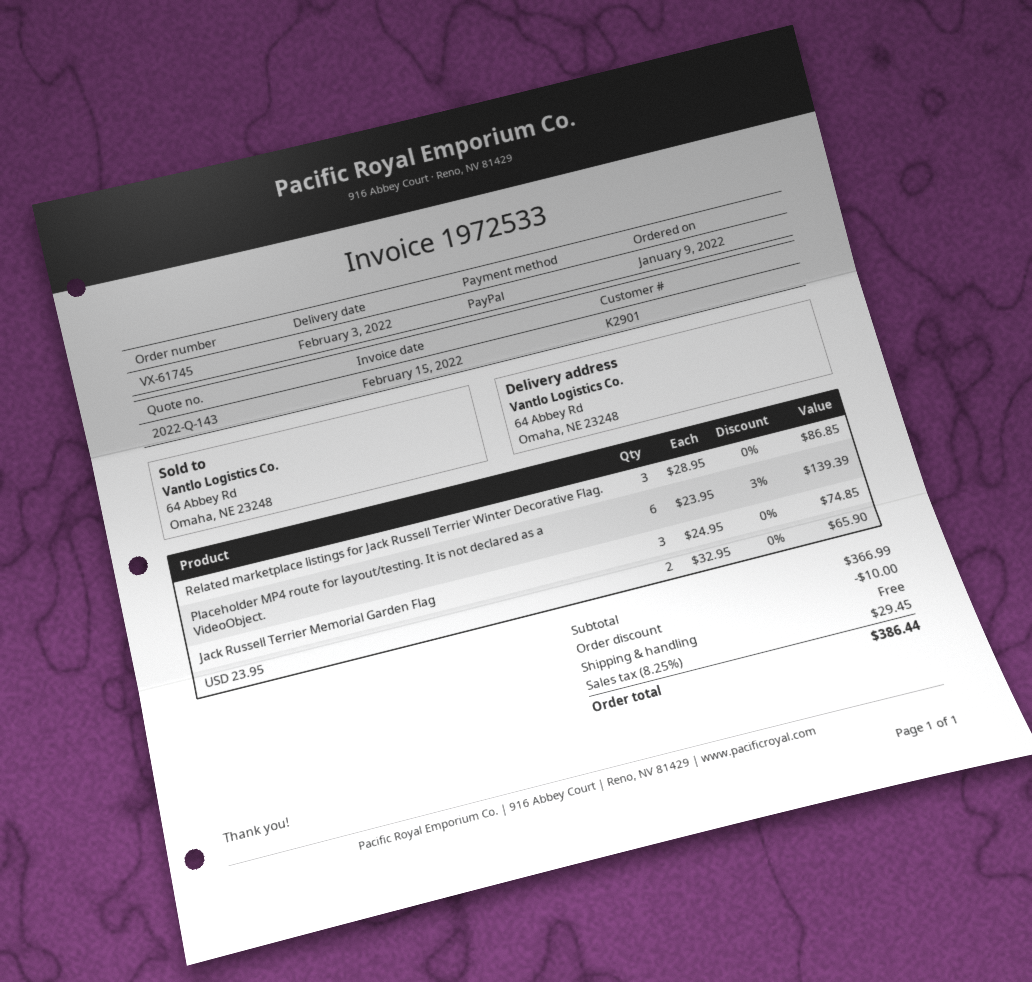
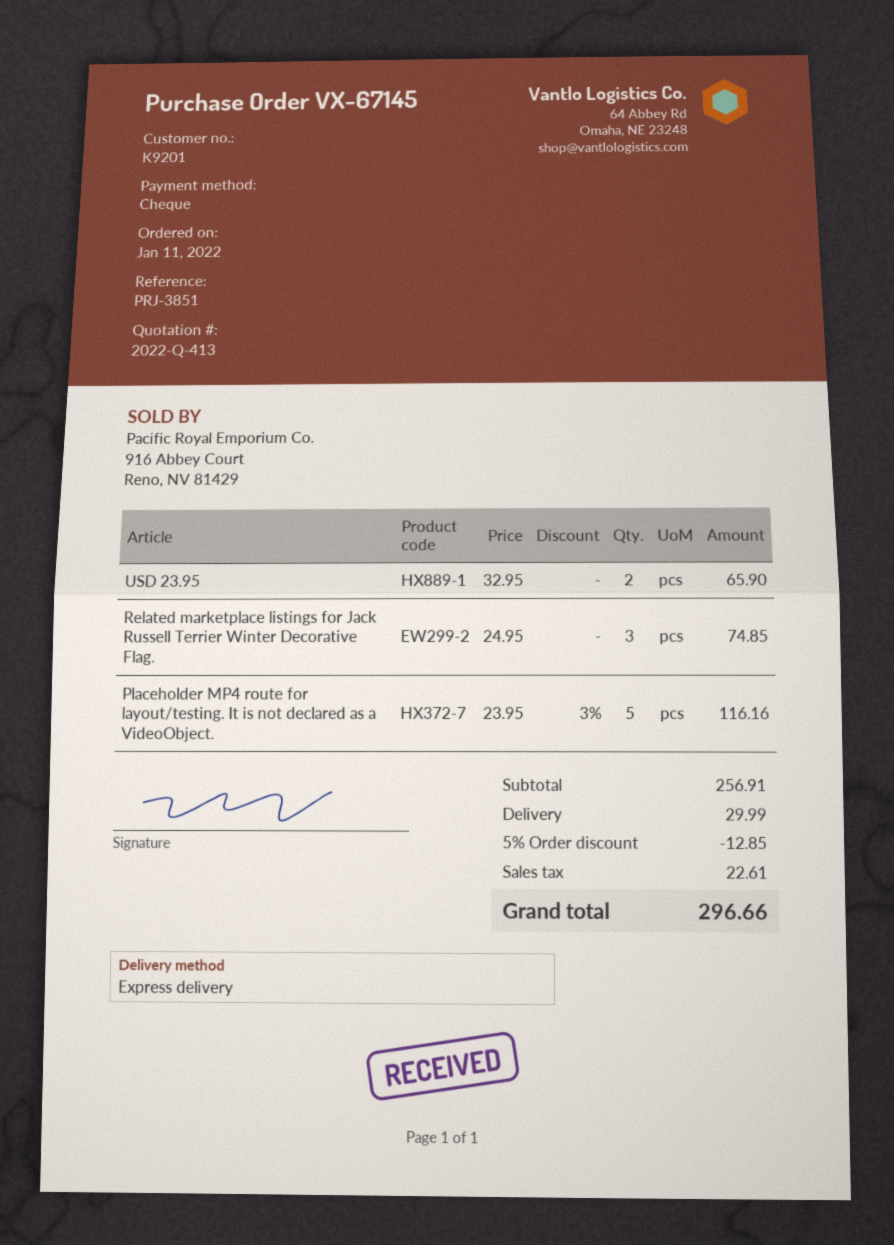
quote number: 2022-Q-143 -> 2022-Q-413
order number: VX-61745 -> VX-67145
order date: 2022-01-09 -> 2022-01-11
customer number: K2901 -> K9201
payment method: PayPal -> cheque
Related marketplace listings for Jack Russell Terrier Winter Decorative Flag.: 3 x 28.95 = 86.85 -> 3 x 24.95 = 74.85
Placeholder MP4 route for layout/testing. It is not declared as a VideoObject.: 6 x 23.95 - 3% = 139.39 -> 5 x 23.95 - 3% = 116.16
Jack Russell Terrier Memorial Garden Flag: 3 x 24.95 = 74.85 -> none
subtotal: 366.99 -> 256.91
discount: 10.00 -> 12.85
shipping: 0.00 -> 29.99
tax: 29.45 -> 22.61
total: 386.44 -> 296.66

